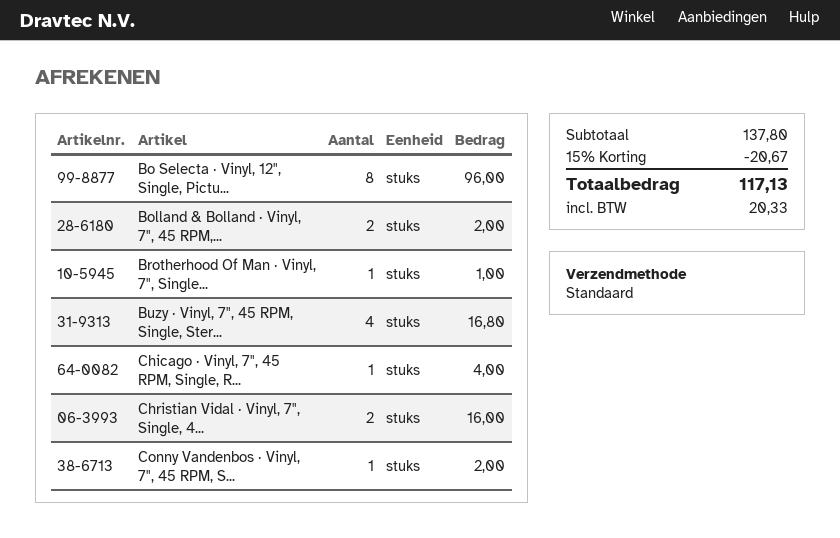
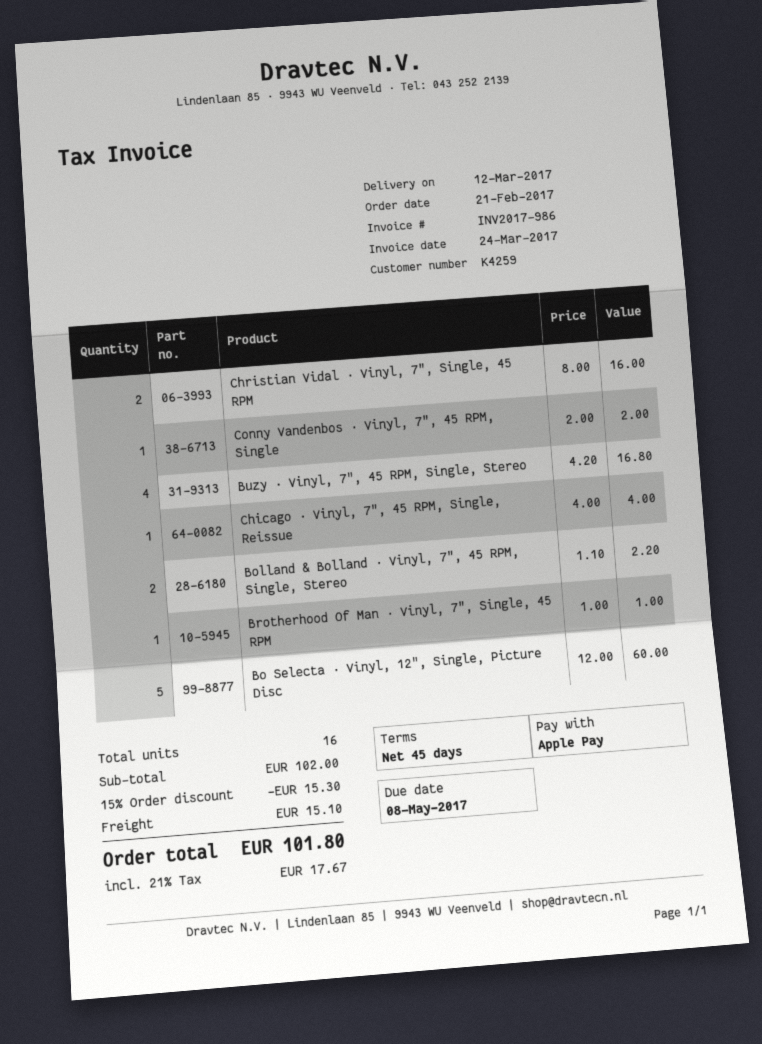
Bo Selecta · Vinyl, 12", Single, Pictu...: 8 for 96.00 -> 5 for 60.00
Bolland & Bolland · Vinyl, 7", 45 RPM,...: 2 for 2.00 -> 2 for 2.20
subtotal: 137.80 -> 102.00
discount: 15% = 20.67 -> 15% = 15.30
shipping: none -> 15.10
tax: 20.33 -> 17.67
total: 117.13 -> 101.80

